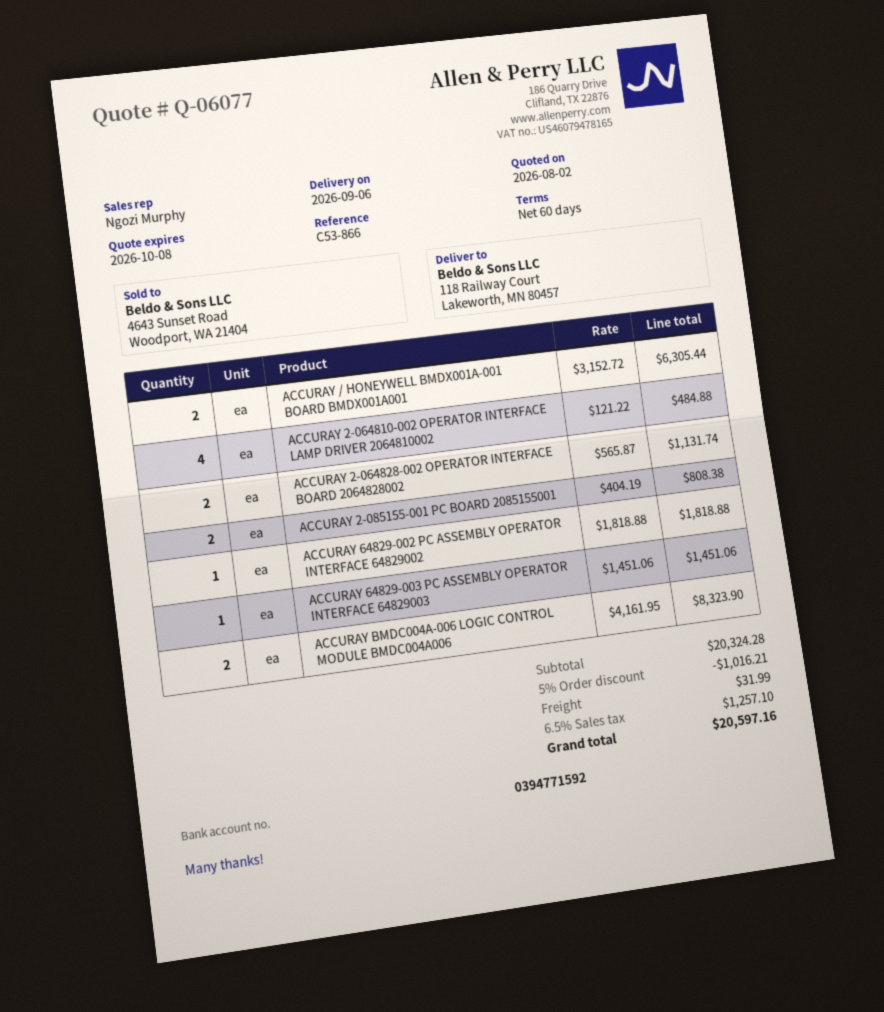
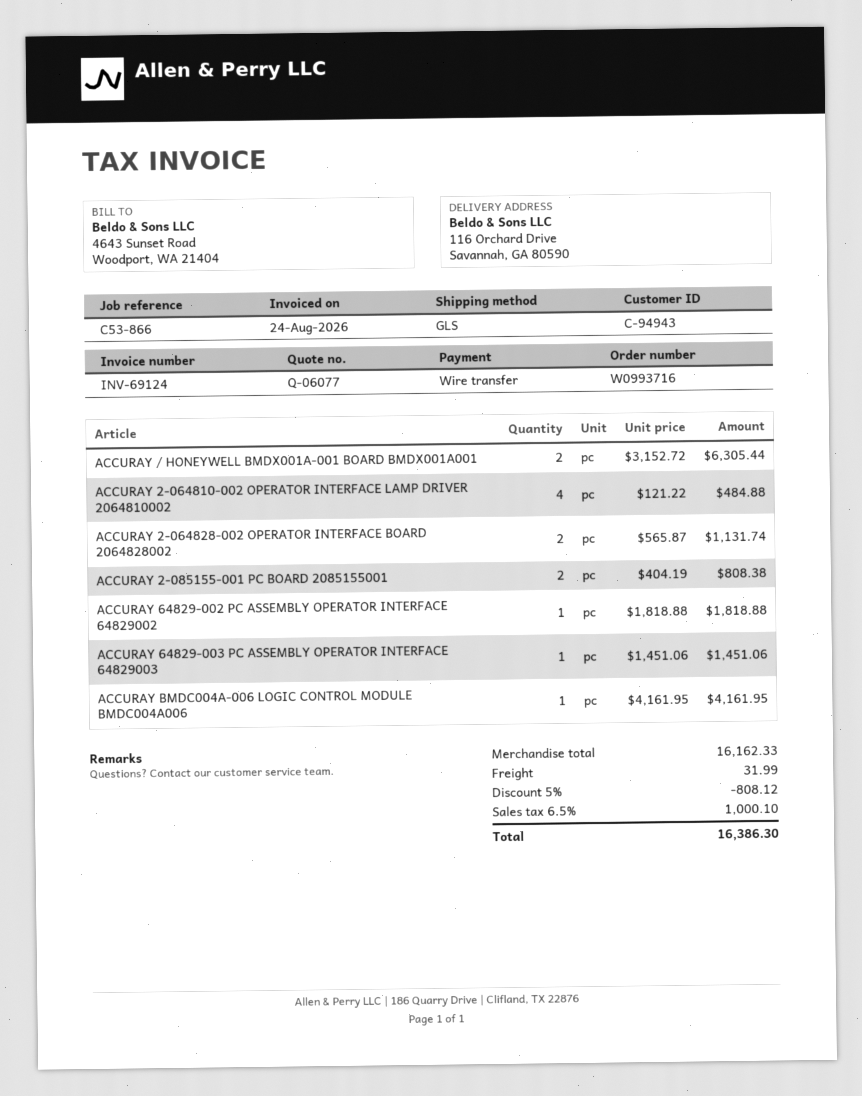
ship to: 118 Railway Court, Lakeworth, MN 80457 -> 116 Orchard Drive, Savannah, GA 80590
ACCURAY BMDC004A-006 LOGIC CONTROL MODULE BMDC004A006: 2 x 4161.95 = 8323.90 -> 1 x 4161.95 = 4161.95
subtotal: 20324.28 -> 16162.33
discount: 5% = 1016.21 -> 5% = 808.12
tax: 6.5% = 1257.10 -> 6.5% = 1000.10
total: 20597.16 -> 16386.30

